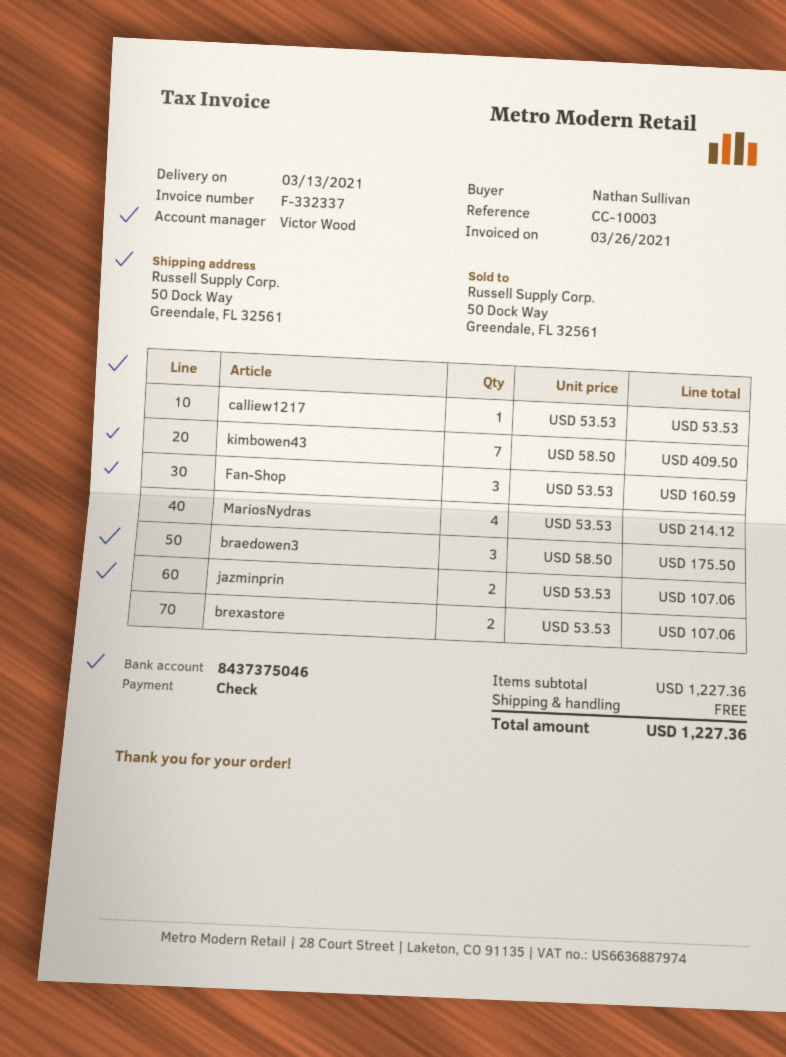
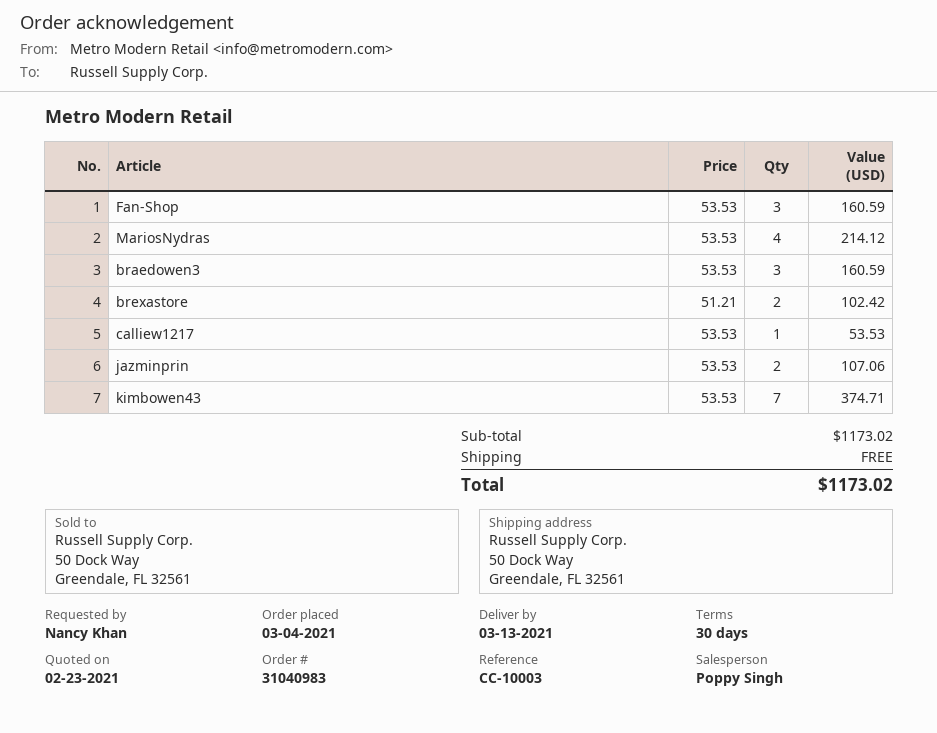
ordered by: Nathan Sullivan -> Nancy Khan
sales rep: Victor Wood -> Poppy Singh
kimbowen43: 7 x 58.50 = 409.50 -> 7 x 53.53 = 374.71
braedowen3: 3 x 58.50 = 175.50 -> 3 x 53.53 = 160.59
brexastore: 2 x 53.53 = 107.06 -> 2 x 51.21 = 102.42
subtotal: 1227.36 -> 1173.02
total: 1227.36 -> 1173.02

